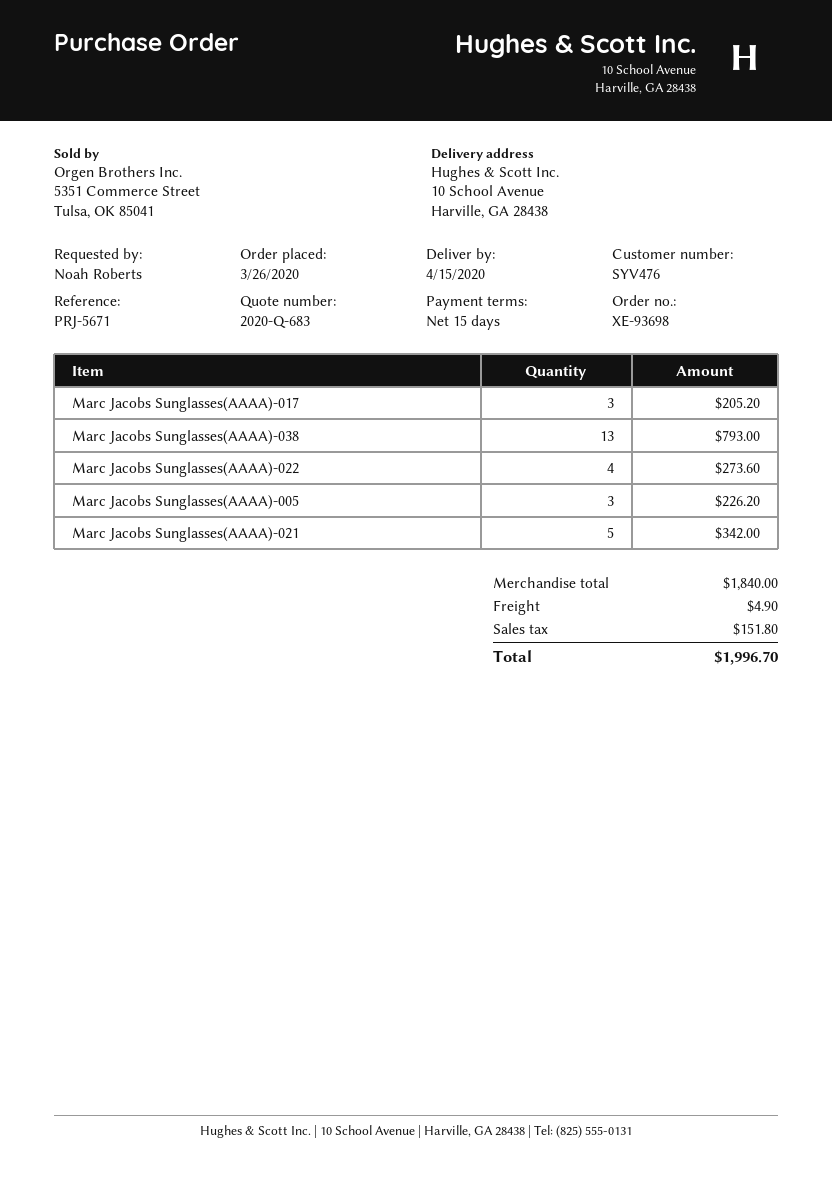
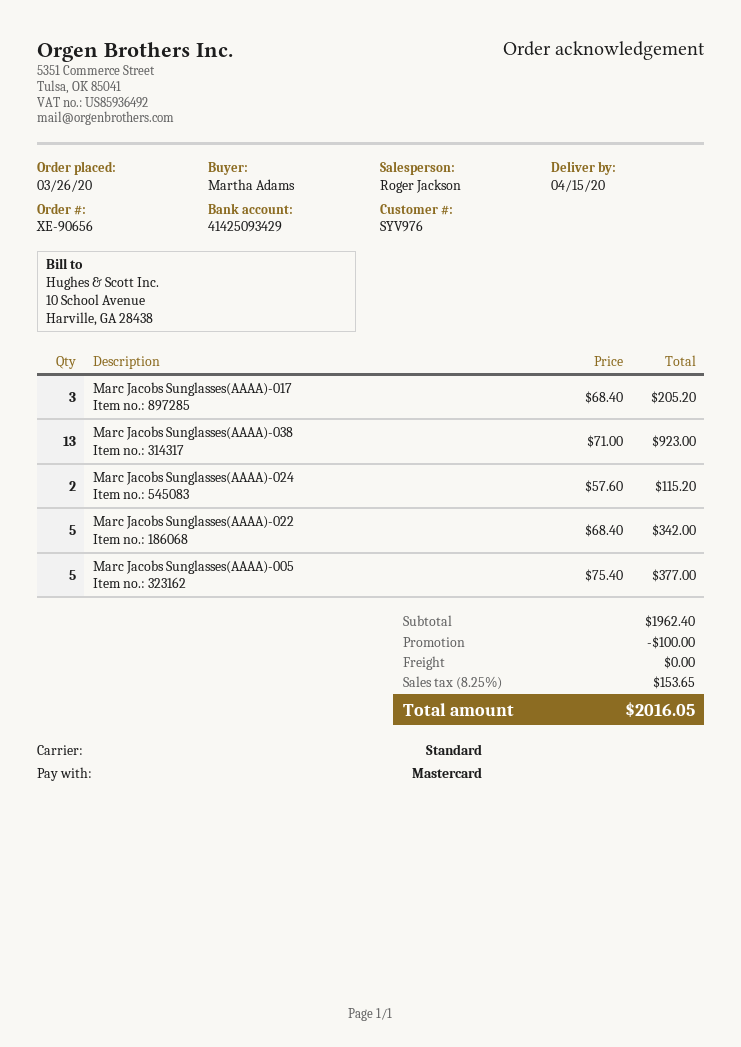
order number: XE-93698 -> XE-90656
customer number: SYV476 -> SYV976
ordered by: Noah Roberts -> Martha Adams
Marc Jacobs Sunglasses(AAAA)-038: 13 for 793.00 -> 13 for 923.00
Marc Jacobs Sunglasses(AAAA)-022: 4 for 273.60 -> 5 for 342.00
Marc Jacobs Sunglasses(AAAA)-005: 3 for 226.20 -> 5 for 377.00
Marc Jacobs Sunglasses(AAAA)-021: 5 for 342.00 -> none
Marc Jacobs Sunglasses(AAAA)-024: none -> 2 for 115.20
subtotal: 1840.00 -> 1962.40
discount: none -> 100.00
shipping: 4.90 -> 0.00
tax: 151.80 -> 153.65
total: 1996.70 -> 2016.05

